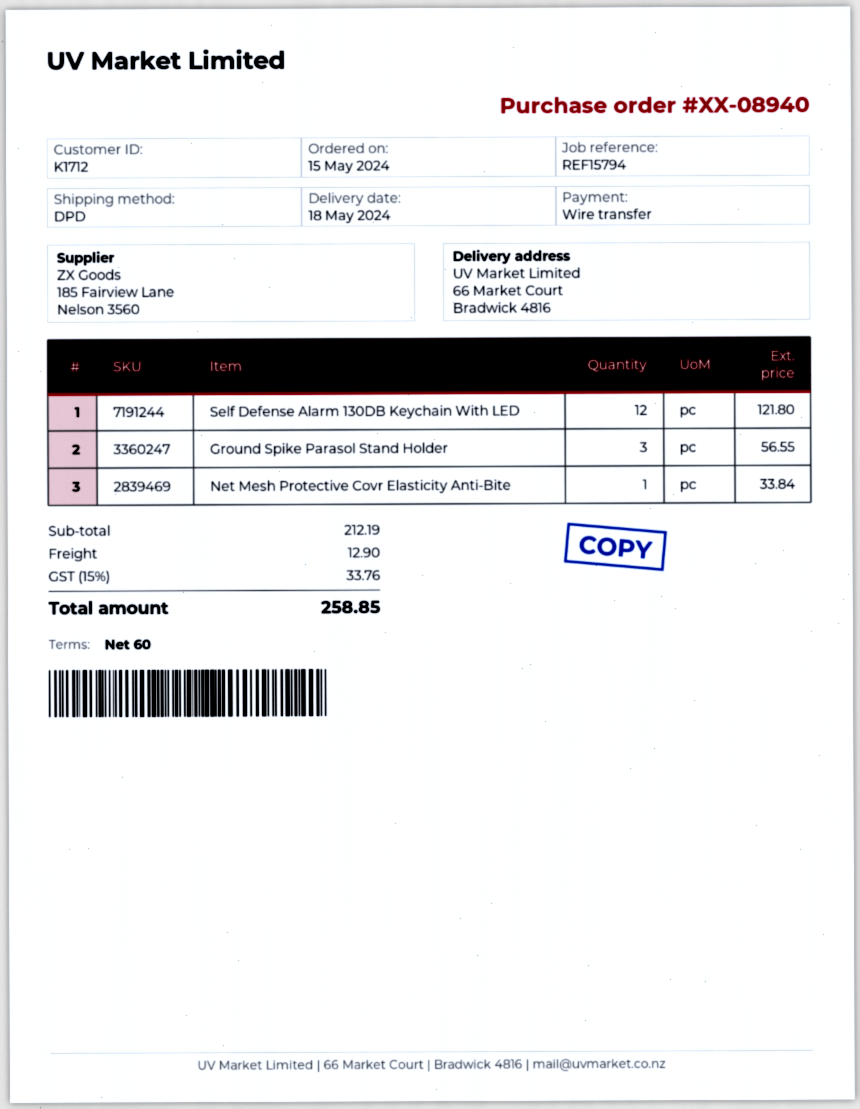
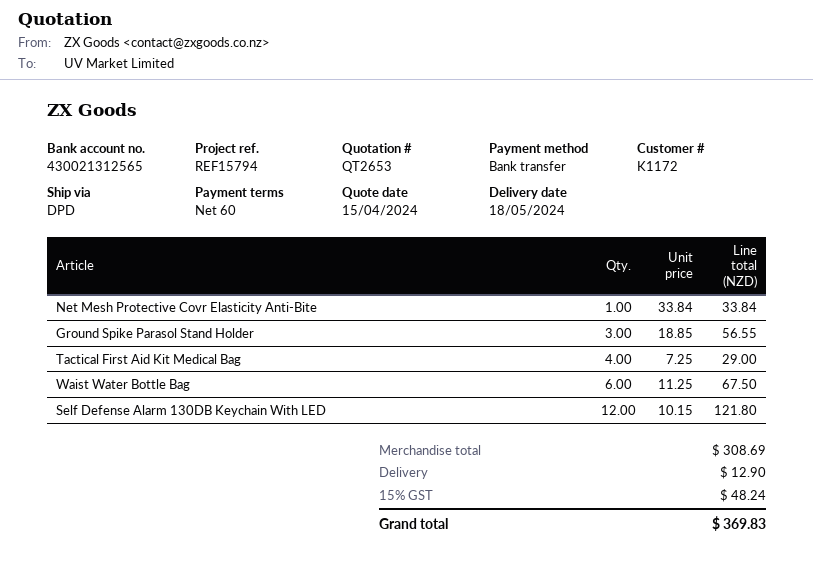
customer number: K1712 -> K1172
Tactical First Aid Kit Medical Bag: none -> 4 for 29.00
Waist Water Bottle Bag: none -> 6 for 67.50
subtotal: 212.19 -> 308.69
tax: 15% = 33.76 -> 15% = 48.24
total: 258.85 -> 369.83

